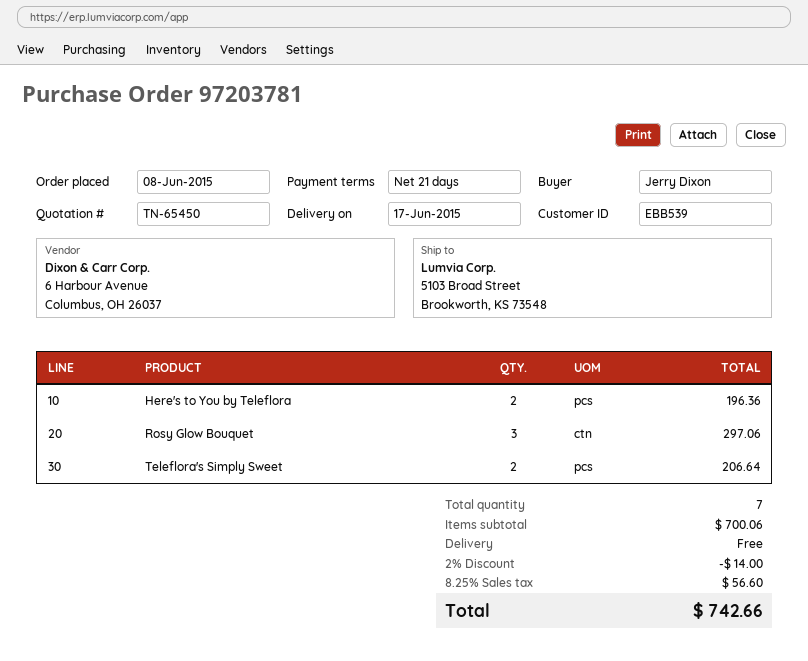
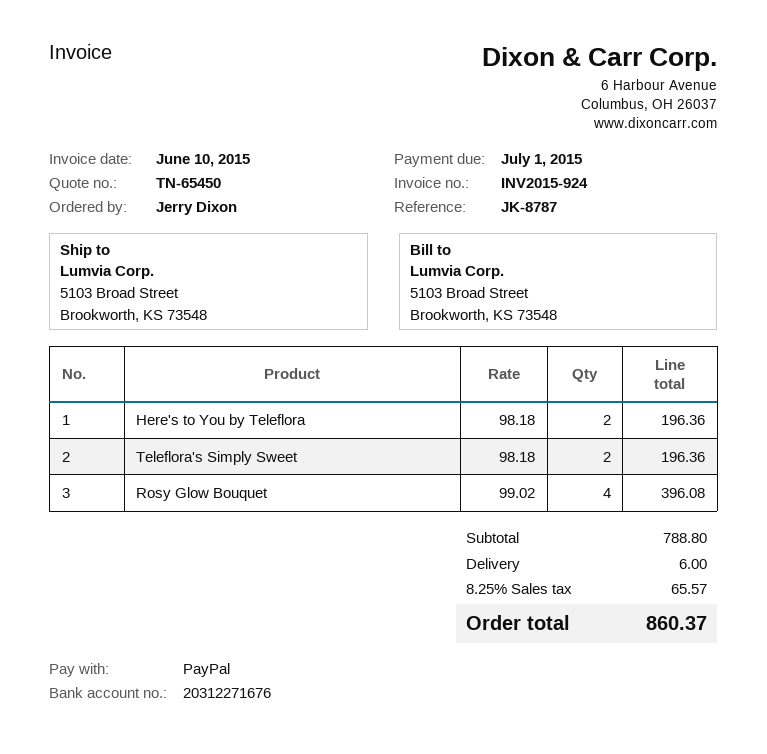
Rosy Glow Bouquet: 3 for 297.06 -> 4 for 396.08
Teleflora's Simply Sweet: 2 for 206.64 -> 2 for 196.36
subtotal: 700.06 -> 788.80
discount: 2% = 14.00 -> none
shipping: 0.00 -> 6.00
tax: 8.25% = 56.60 -> 8.25% = 65.57
total: 742.66 -> 860.37

